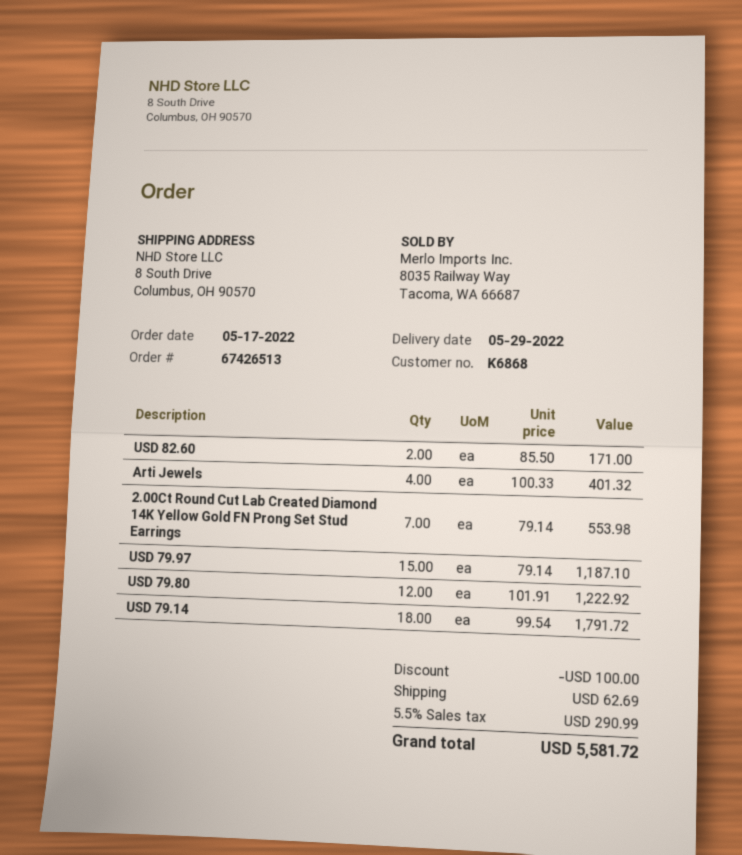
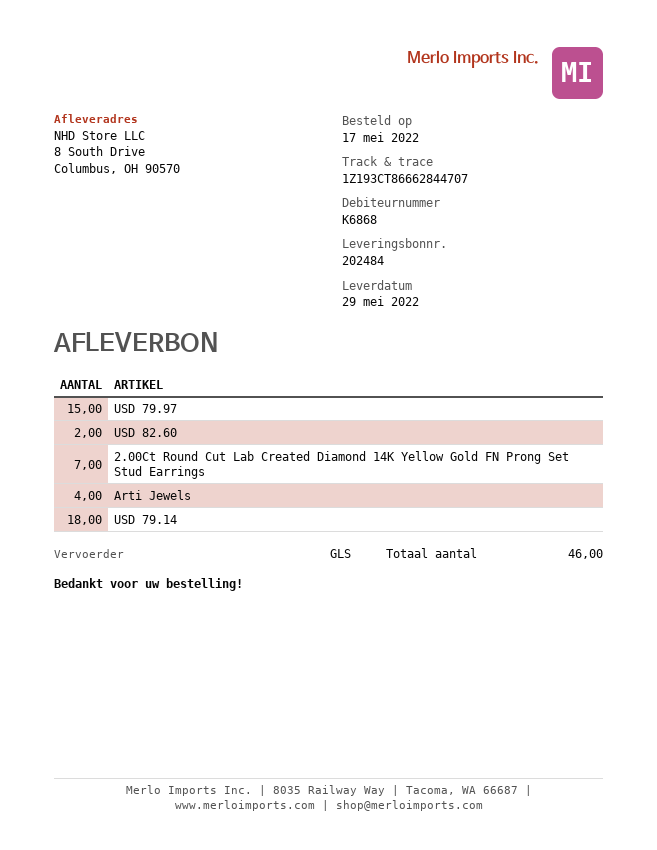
USD 79.80: 12 -> none

